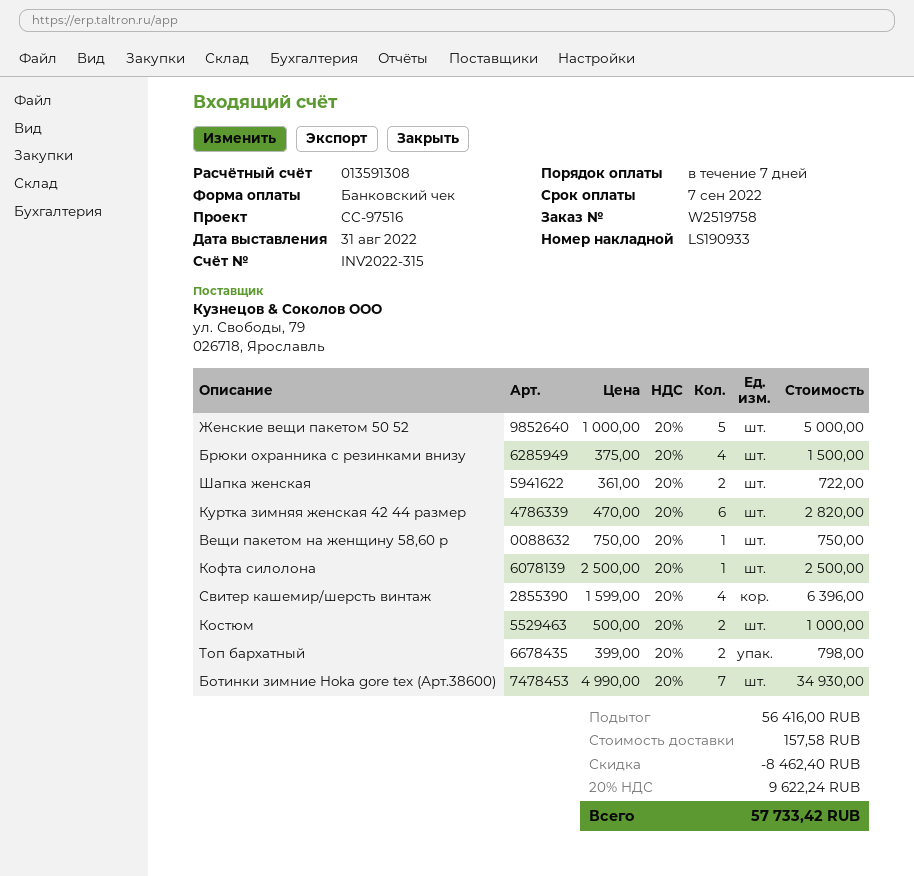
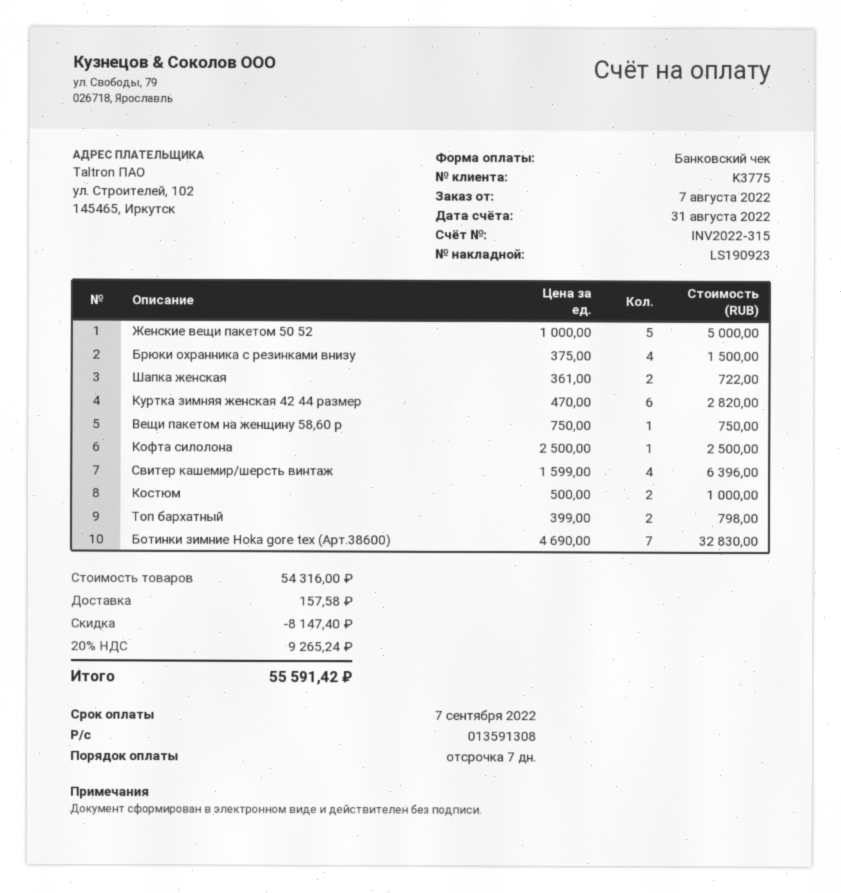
delivery note number: LS190933 -> LS190923
Ботинки зимние Hoka gore tex (Арт.38600): 7 x 4990.00 = 34930.00 -> 7 x 4690.00 = 32830.00
subtotal: 56416.00 -> 54316.00
discount: 8462.40 -> 8147.40
tax: 20% = 9622.24 -> 20% = 9265.24
total: 57733.42 -> 55591.42

